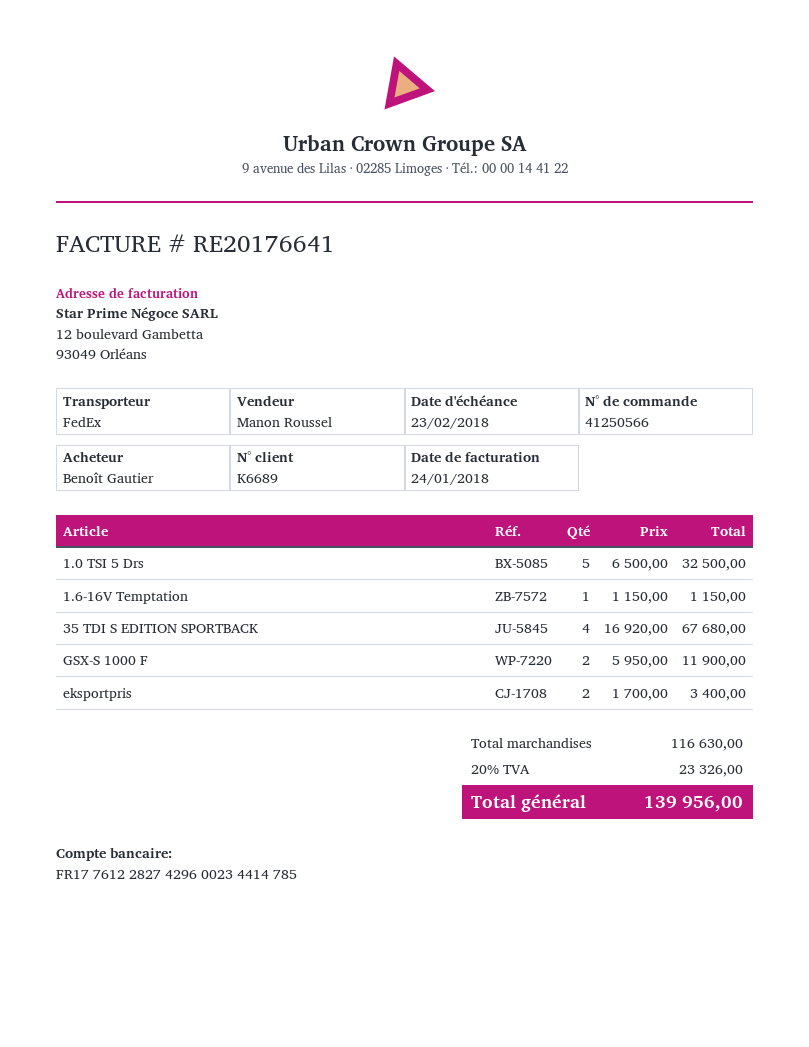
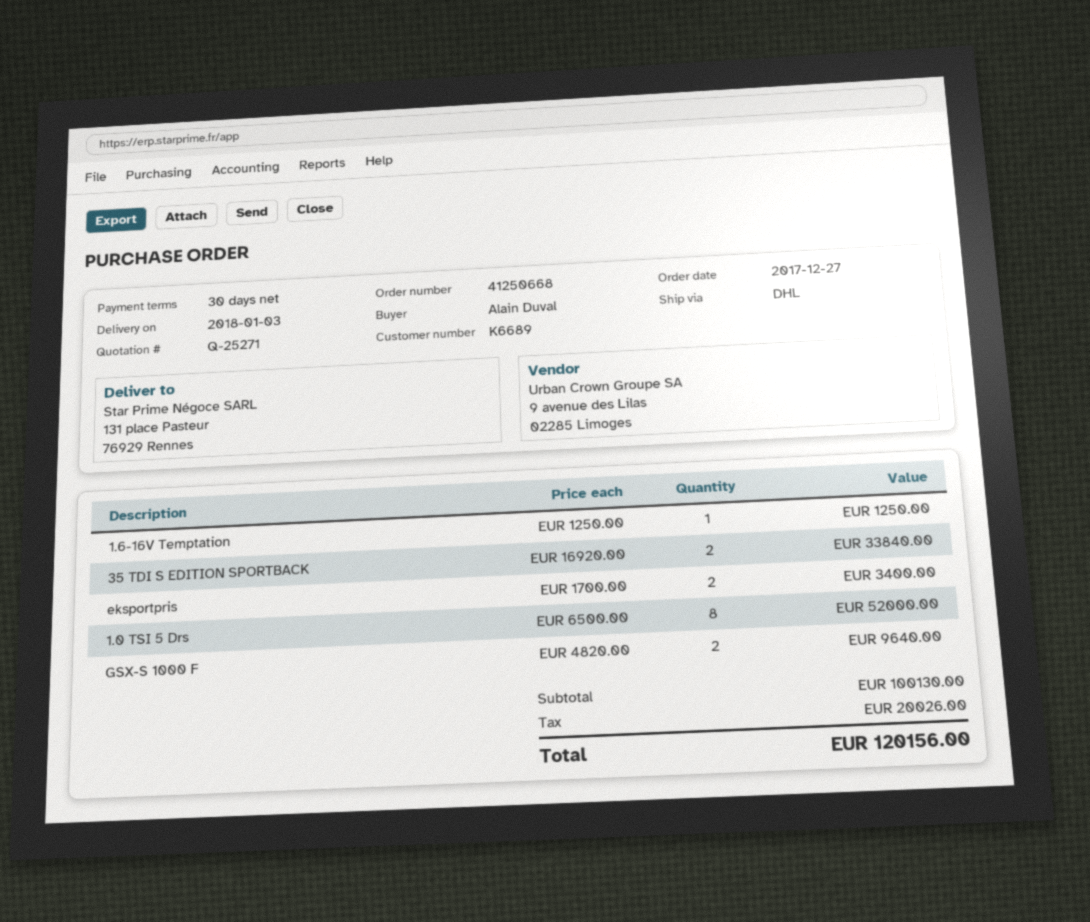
order number: 41250566 -> 41250668
ordered by: Benoît Gautier -> Alain Duval
shipping method: FedEx -> DHL
1.0 TSI 5 Drs: 5 x 6500.00 = 32500.00 -> 8 x 6500.00 = 52000.00
1.6-16V Temptation: 1 x 1150.00 = 1150.00 -> 1 x 1250.00 = 1250.00
35 TDI S EDITION SPORTBACK: 4 x 16920.00 = 67680.00 -> 2 x 16920.00 = 33840.00
GSX-S 1000 F: 2 x 5950.00 = 11900.00 -> 2 x 4820.00 = 9640.00
subtotal: 116630.00 -> 100130.00
tax: 23326.00 -> 20026.00
total: 139956.00 -> 120156.00

